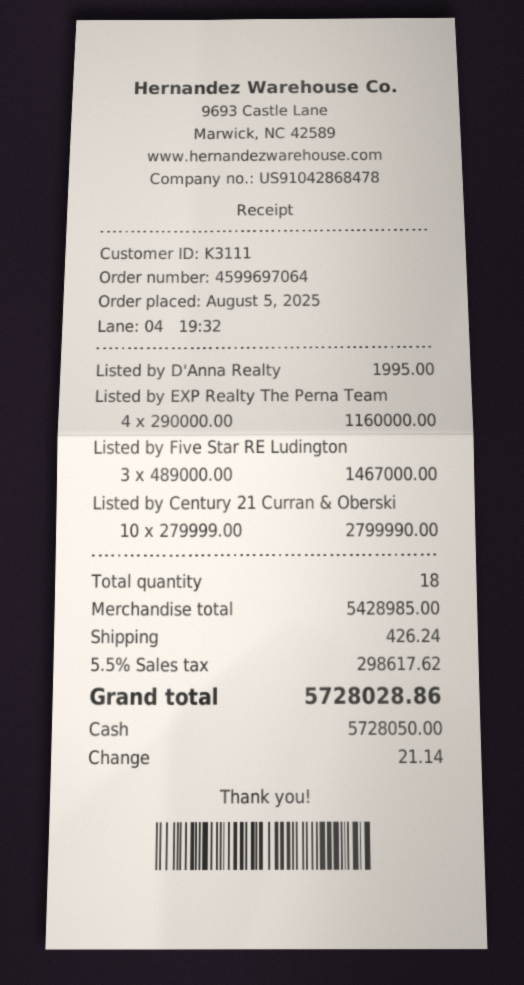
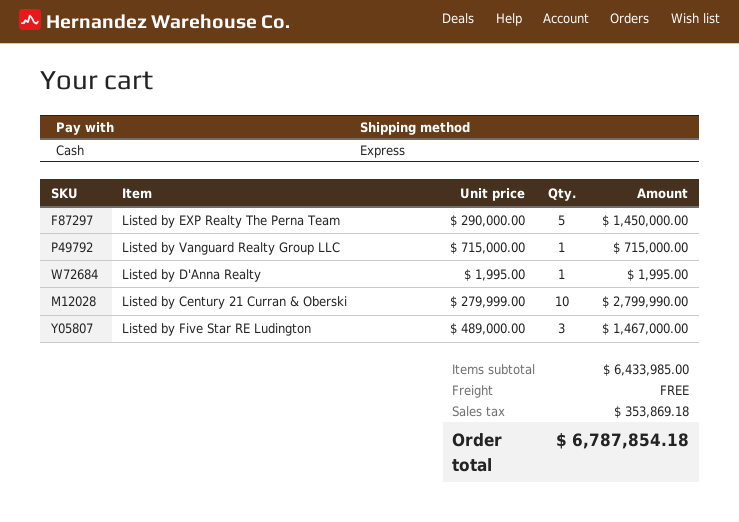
Listed by EXP Realty The Perna Team: 4 x 290000.00 = 1160000.00 -> 5 x 290000.00 = 1450000.00
Listed by Vanguard Realty Group LLC: none -> 1 x 715000.00 = 715000.00
subtotal: 5428985.00 -> 6433985.00
shipping: 426.24 -> 0.00
tax: 298617.62 -> 353869.18
total: 5728028.86 -> 6787854.18

